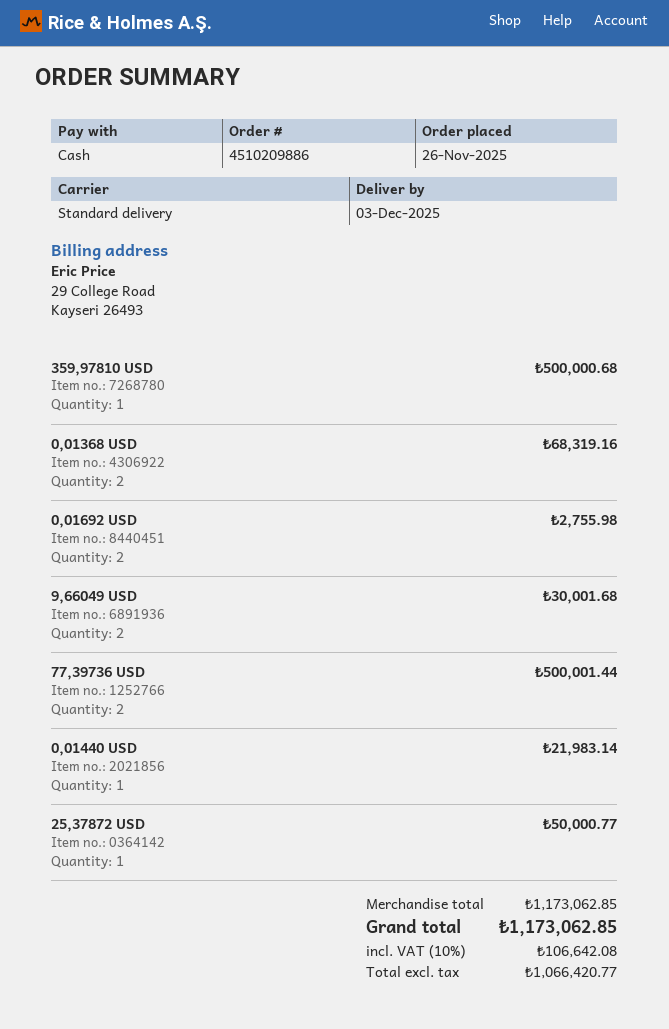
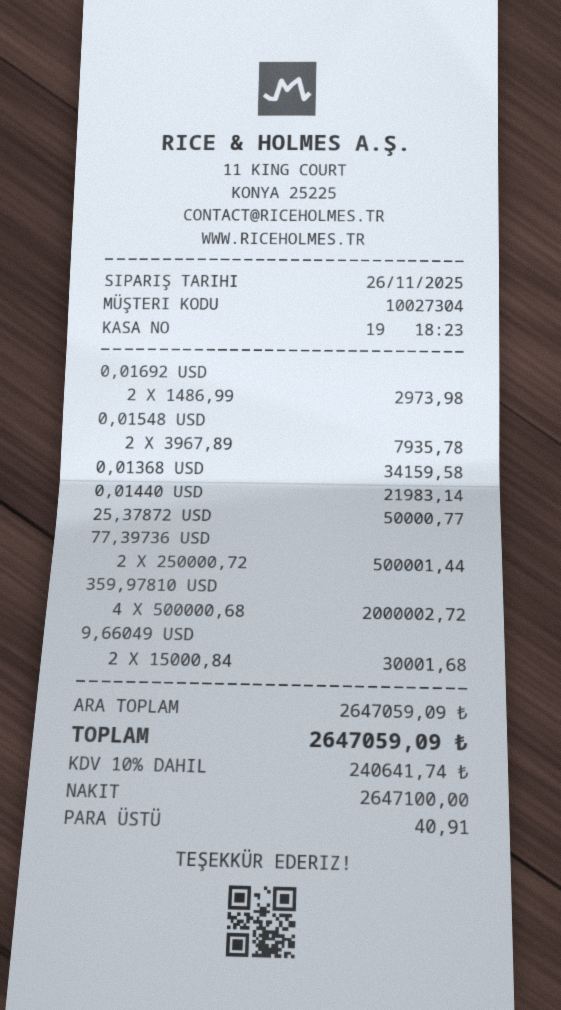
359,97810 USD: 1 for 500000.68 -> 4 for 2000002.72
0,01368 USD: 2 for 68319.16 -> 1 for 34159.58
0,01692 USD: 2 for 2755.98 -> 2 for 2973.98
0,01548 USD: none -> 2 for 7935.78
subtotal: 1173062.85 -> 2647059.09
tax: 10% = 106642.08 -> 10% = 240641.74
total: 1173062.85 -> 2647059.09

